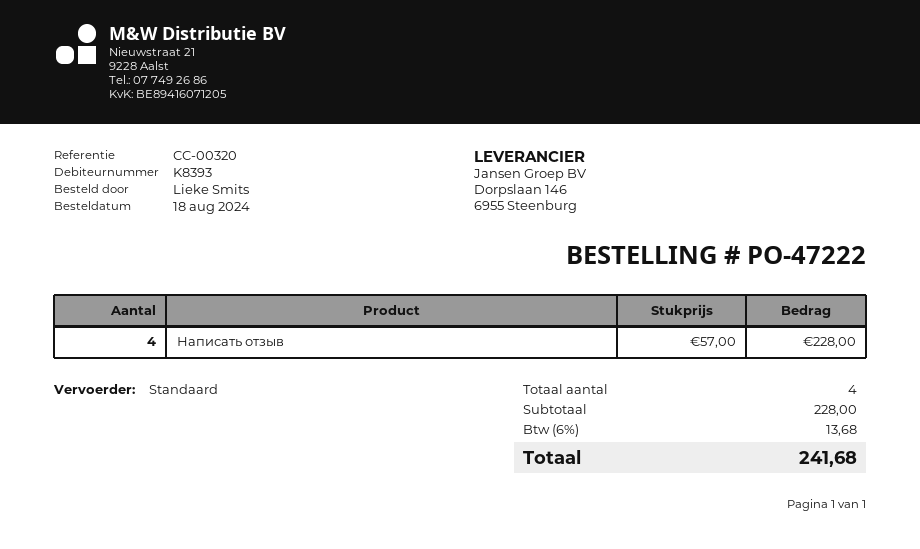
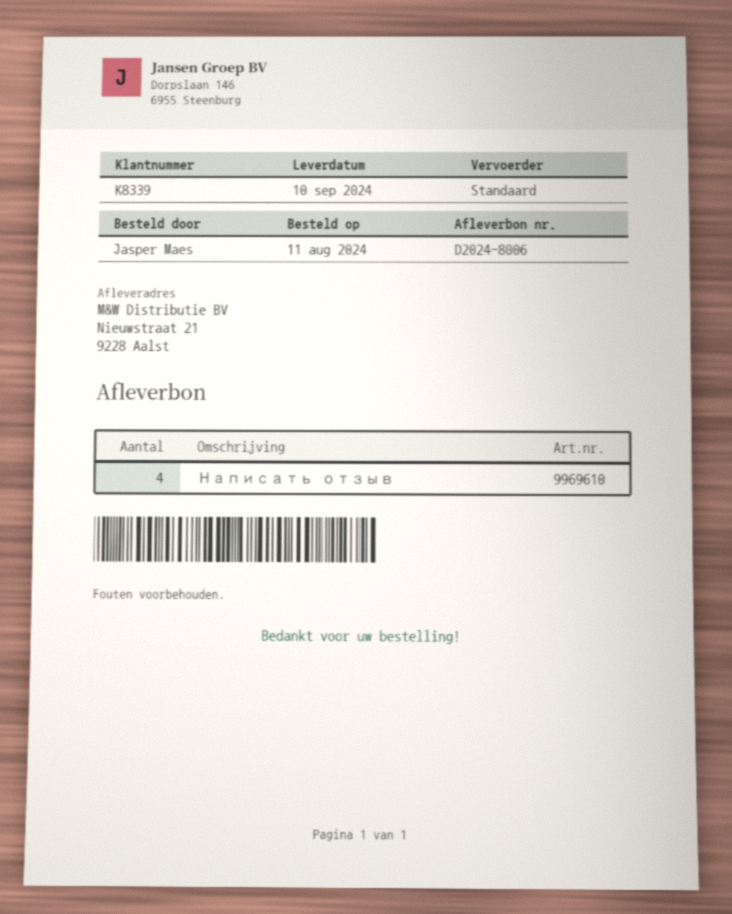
order date: 2024-08-18 -> 2024-08-11
customer number: K8393 -> K8339
ordered by: Lieke Smits -> Jasper Maes

